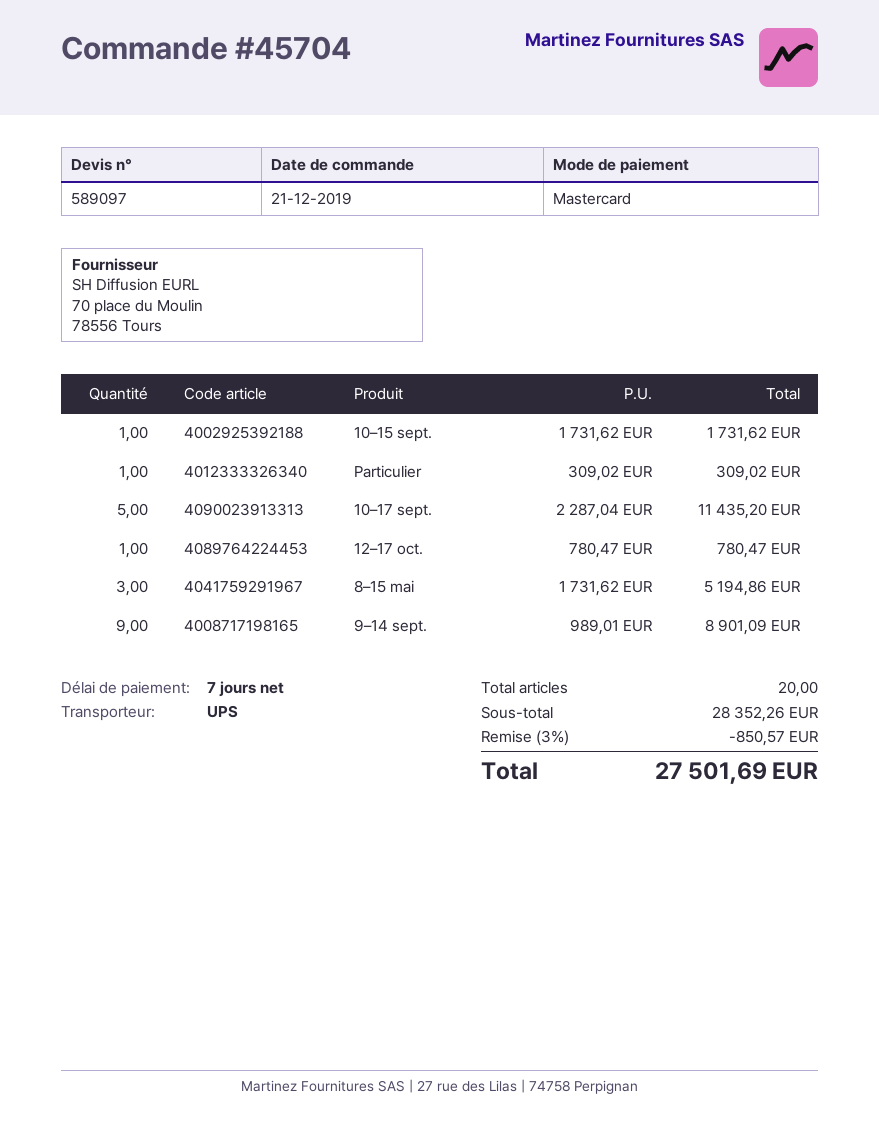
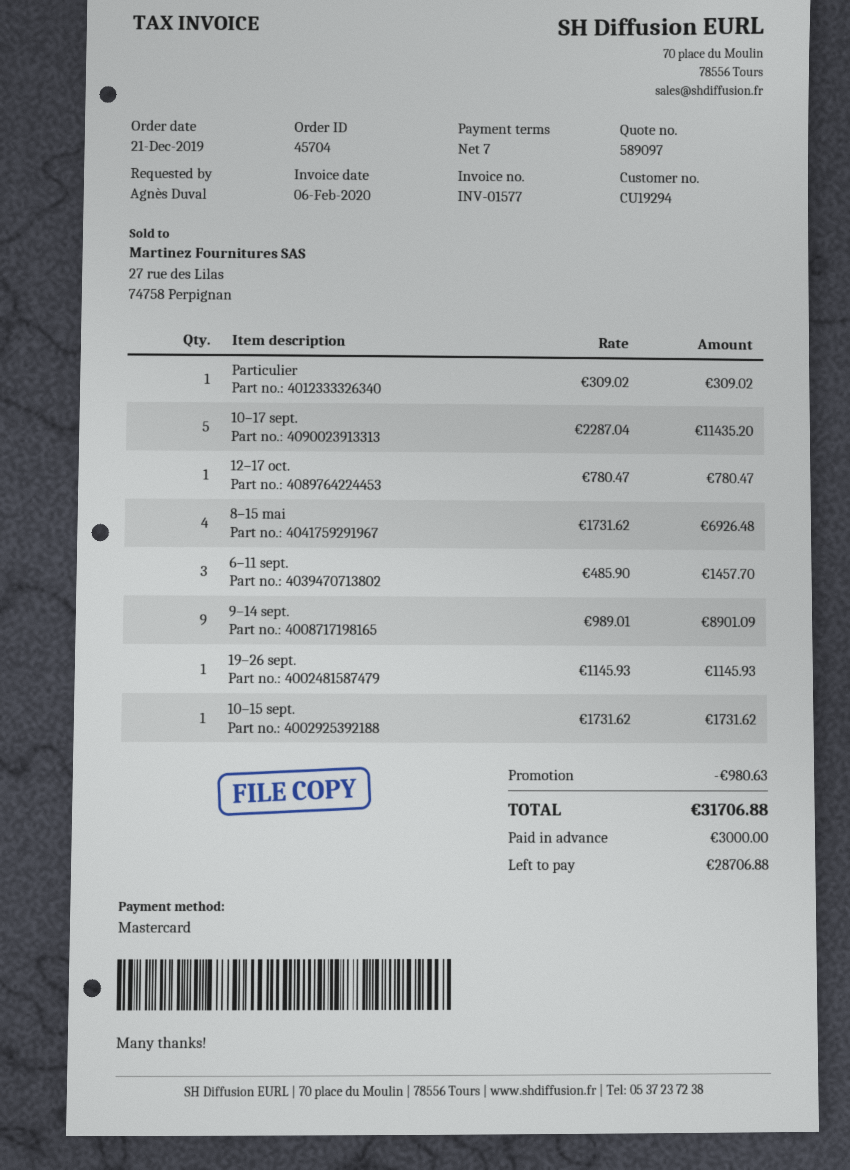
8–15 mai: 3 x 1731.62 = 5194.86 -> 4 x 1731.62 = 6926.48
6–11 sept.: none -> 3 x 485.90 = 1457.70
19–26 sept.: none -> 1 x 1145.93 = 1145.93
discount: 850.57 -> 980.63
total: 27501.69 -> 31706.88

